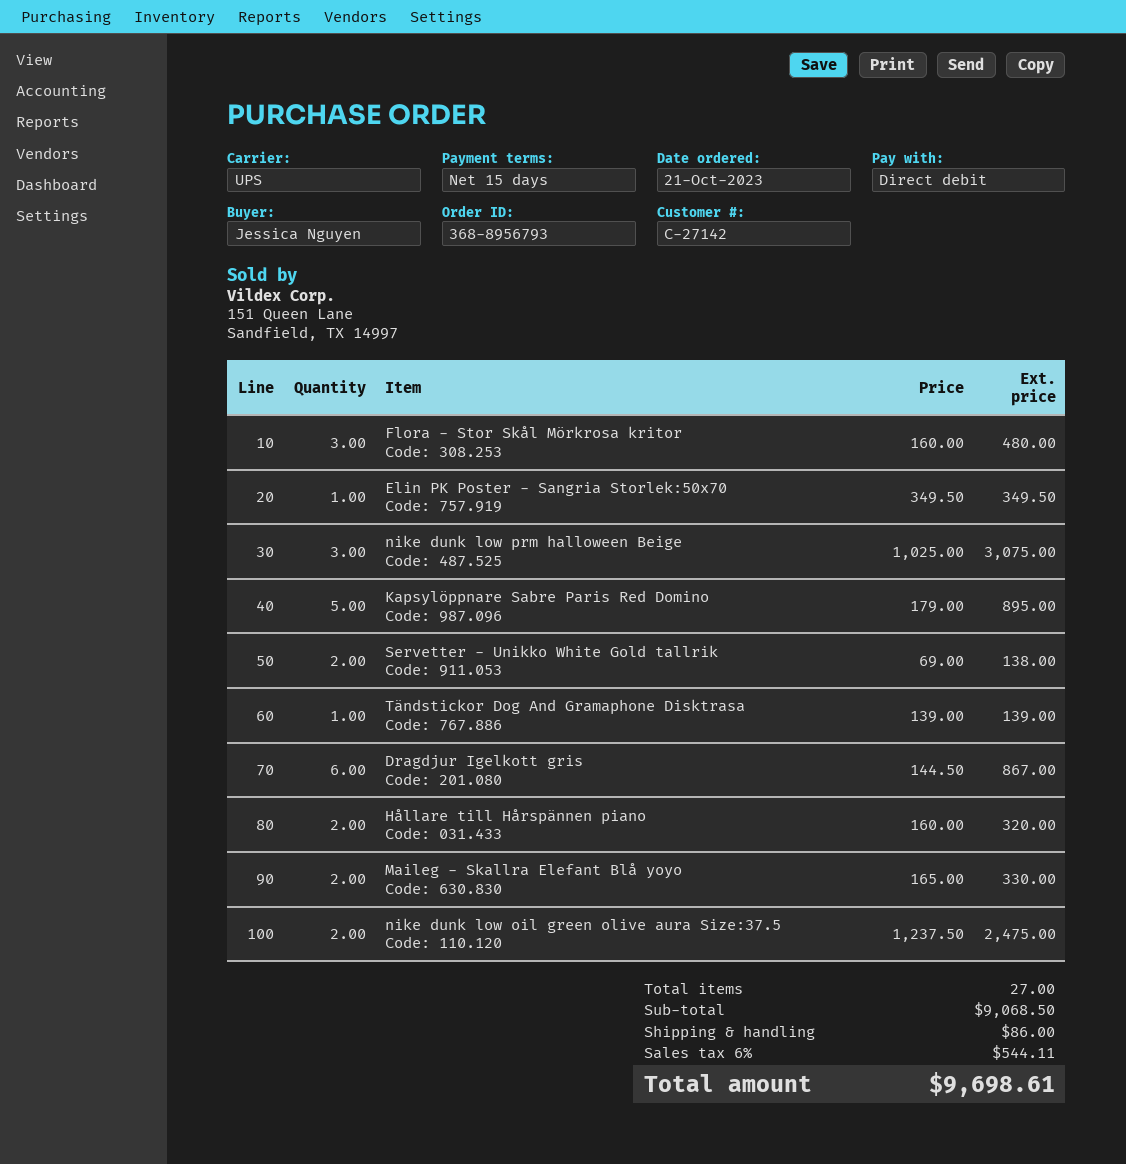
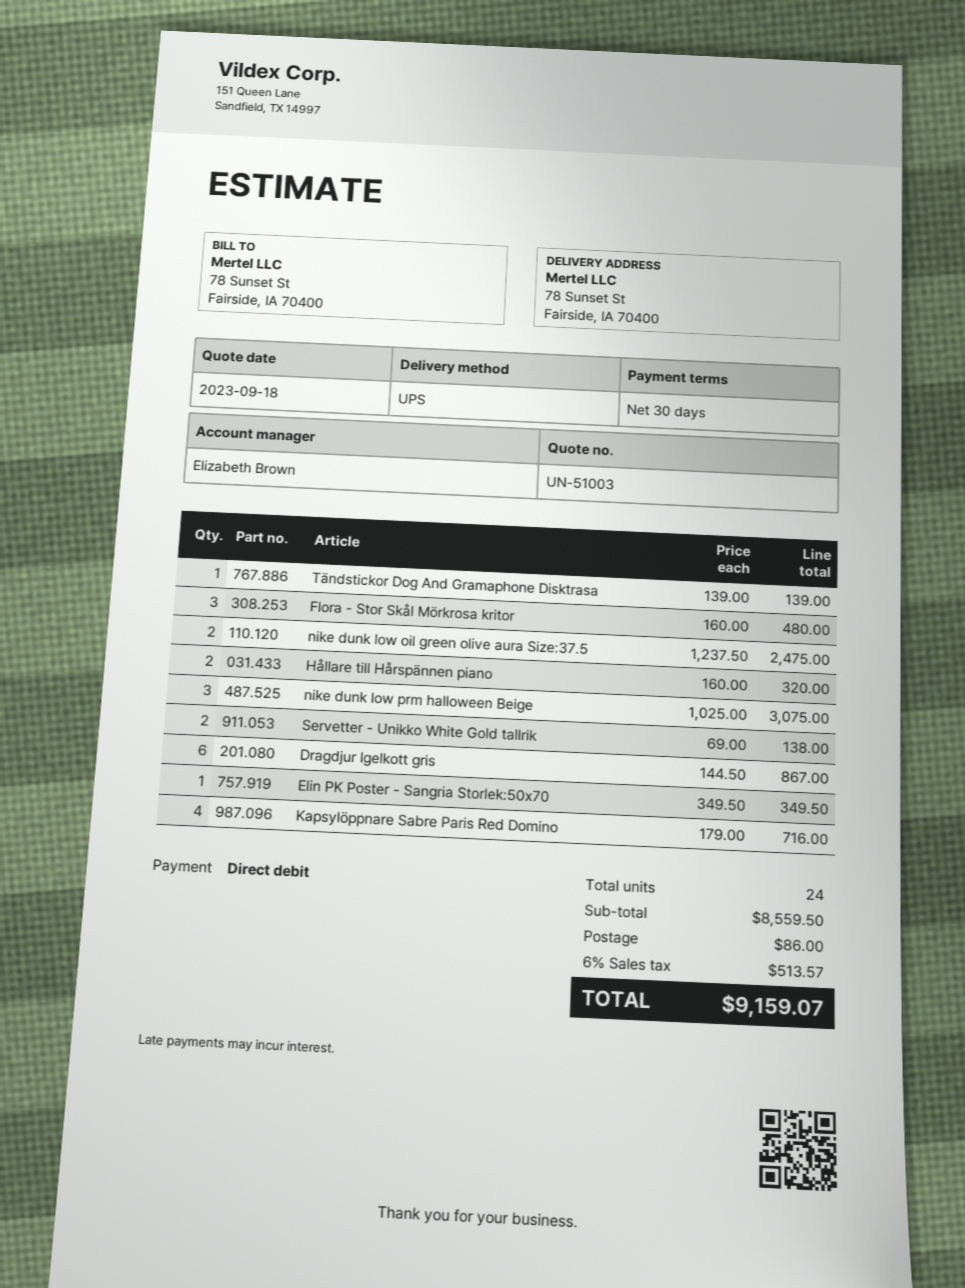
payment terms: 15 days -> 30 days
Kapsylöppnare Sabre Paris Red Domino: 5 x 179.00 = 895.00 -> 4 x 179.00 = 716.00
Maileg - Skallra Elefant Blå yoyo: 2 x 165.00 = 330.00 -> none
total quantity: 27 -> 24
subtotal: 9068.50 -> 8559.50
tax: 6% = 544.11 -> 6% = 513.57
total: 9698.61 -> 9159.07

